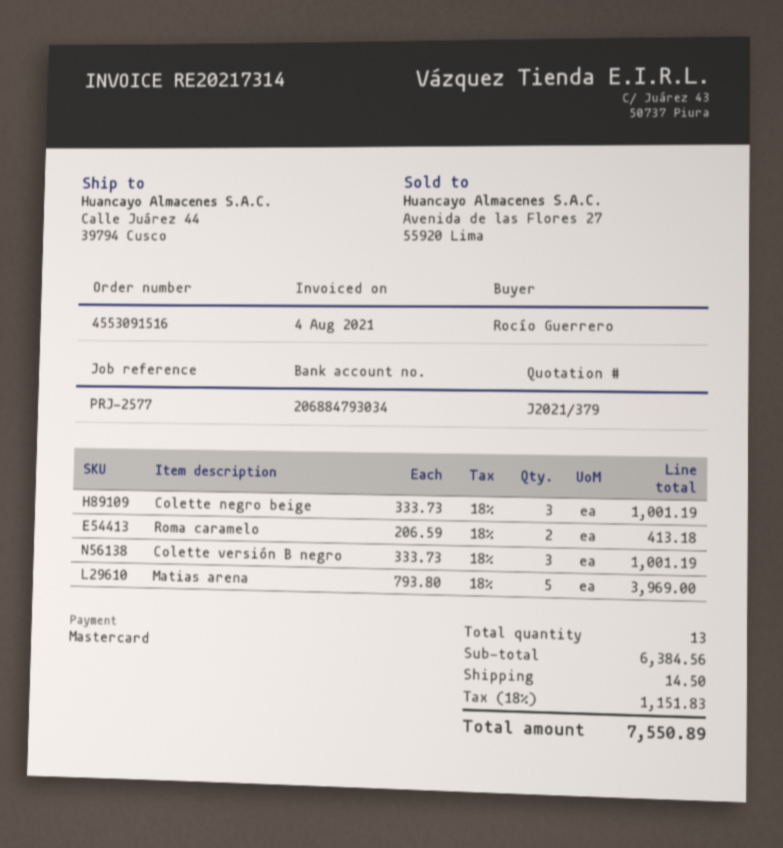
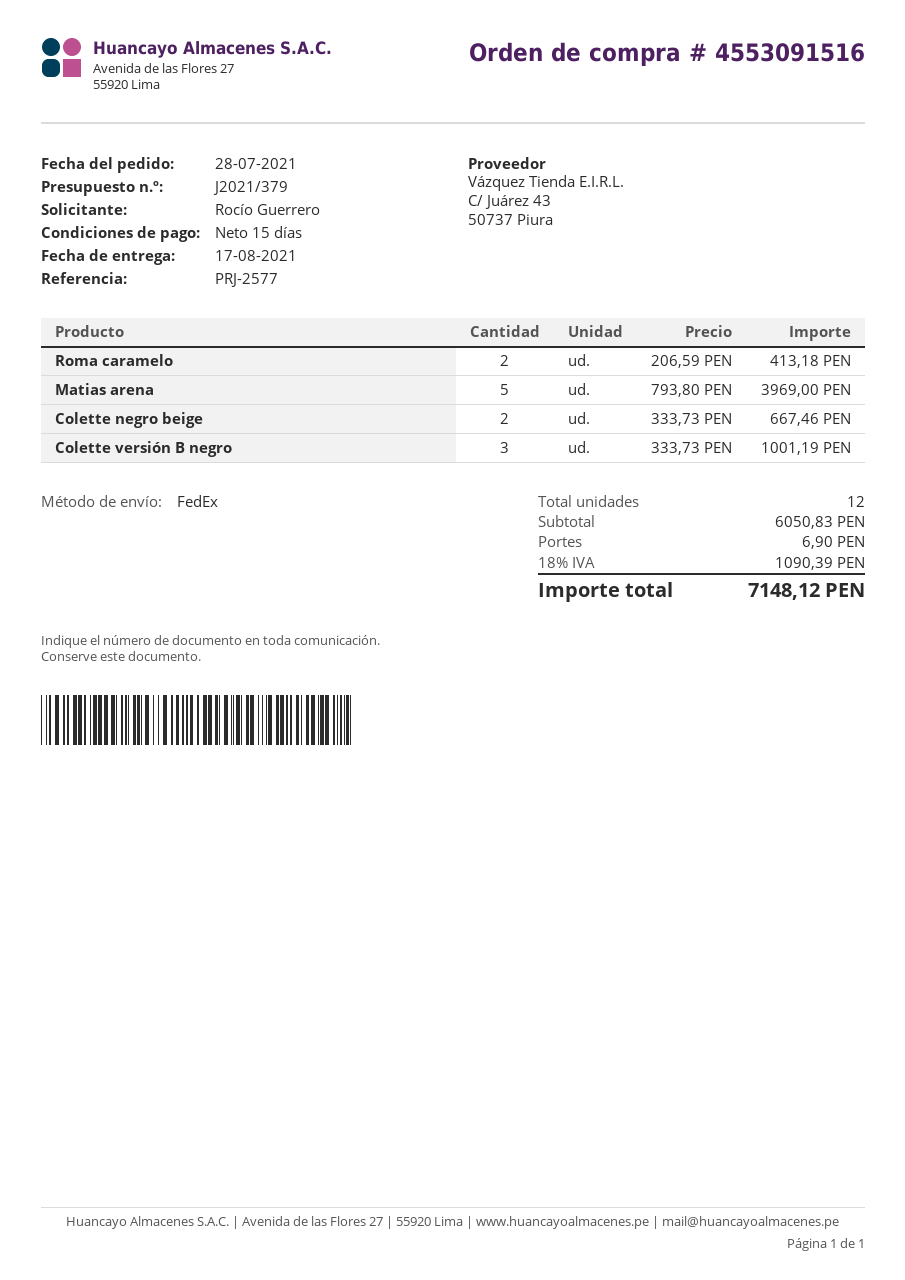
Colette negro beige: 3 x 333.73 = 1001.19 -> 2 x 333.73 = 667.46
total quantity: 13 -> 12
subtotal: 6384.56 -> 6050.83
shipping: 14.50 -> 6.90
tax: 18% = 1151.83 -> 18% = 1090.39
total: 7550.89 -> 7148.12

